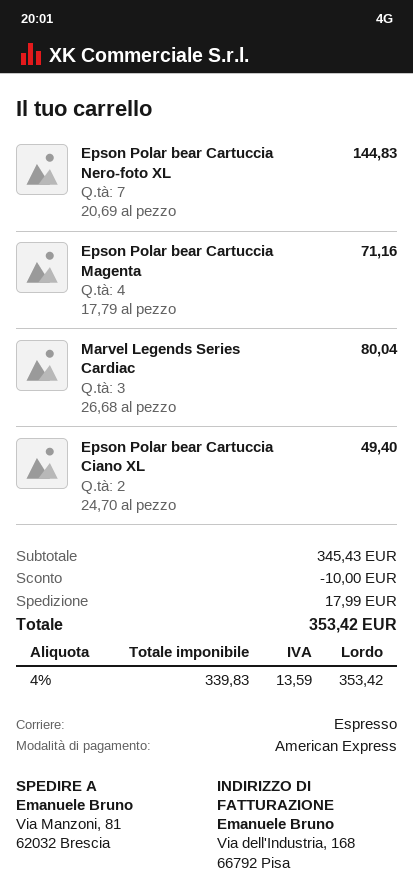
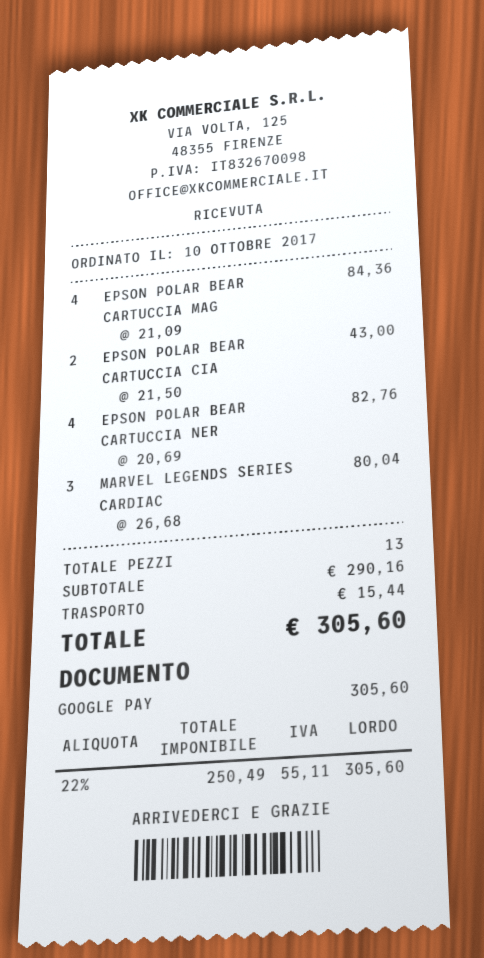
payment method: American Express -> Google Pay
Epson Polar bear Cartuccia Nero-foto XL: 7 x 20.69 = 144.83 -> 4 x 20.69 = 82.76
Epson Polar bear Cartuccia Magenta: 4 x 17.79 = 71.16 -> 4 x 21.09 = 84.36
Epson Polar bear Cartuccia Ciano XL: 2 x 24.70 = 49.40 -> 2 x 21.50 = 43.00
subtotal: 345.43 -> 290.16
discount: 10.00 -> none
shipping: 17.99 -> 15.44
net: 339.83 -> 250.49
tax: 4% = 13.59 -> 22% = 55.11
total: 353.42 -> 305.60

